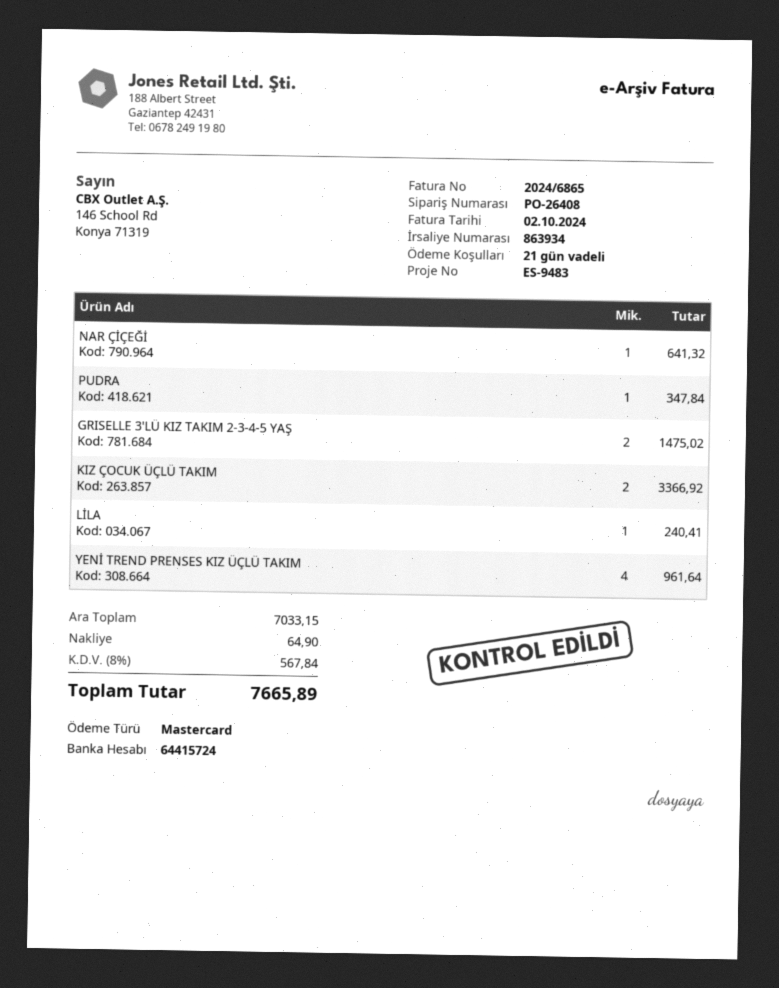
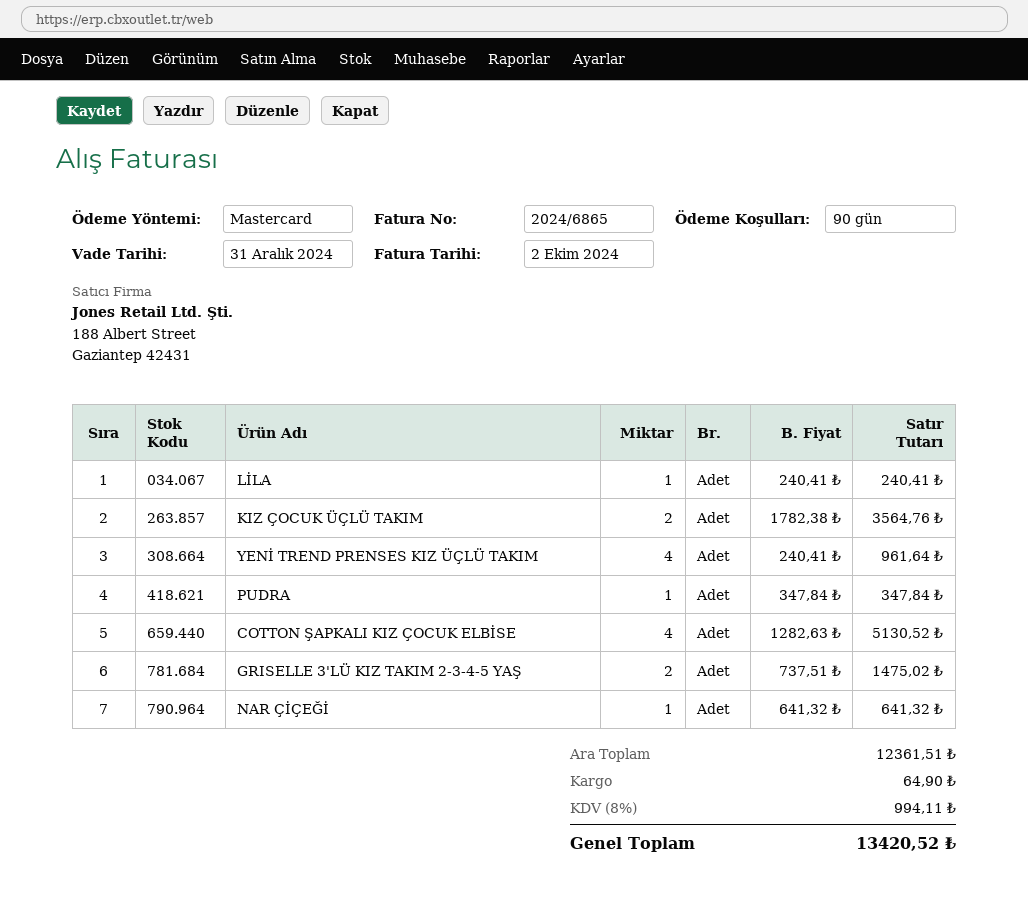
payment terms: 21 days -> 90 days
KIZ ÇOCUK ÜÇLÜ TAKIM: 2 for 3366.92 -> 2 for 3564.76
COTTON ŞAPKALI KIZ ÇOCUK ELBİSE: none -> 4 for 5130.52
subtotal: 7033.15 -> 12361.51
tax: 8% = 567.84 -> 8% = 994.11
total: 7665.89 -> 13420.52

